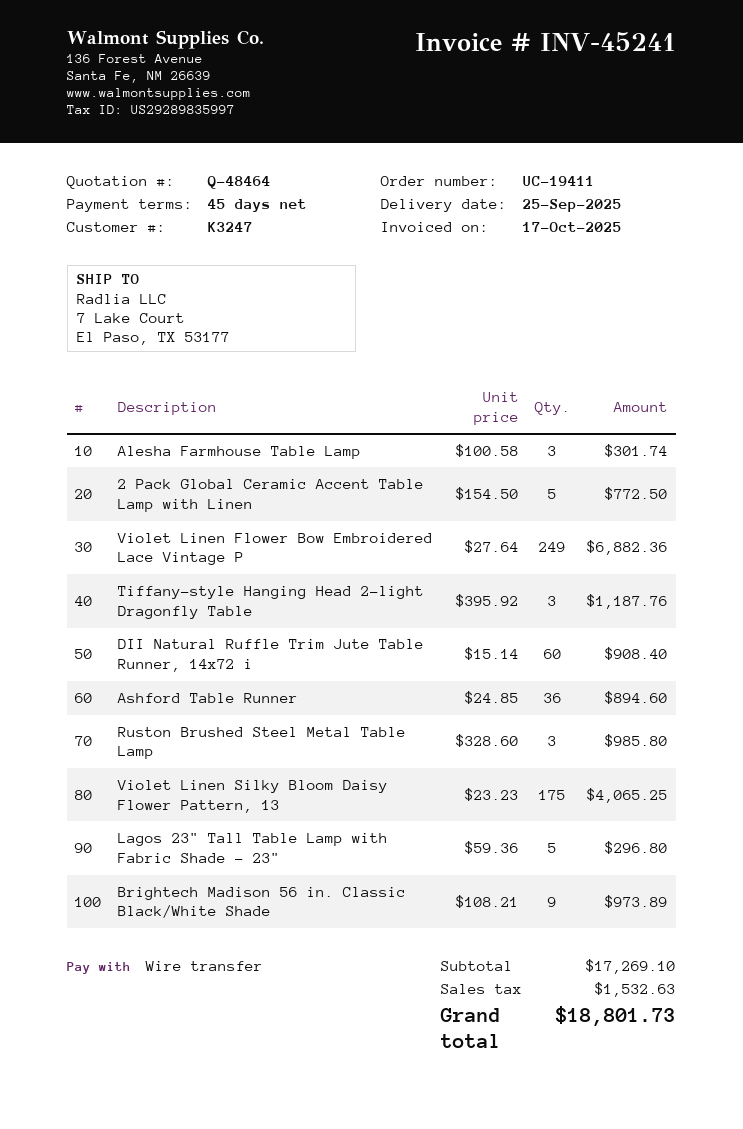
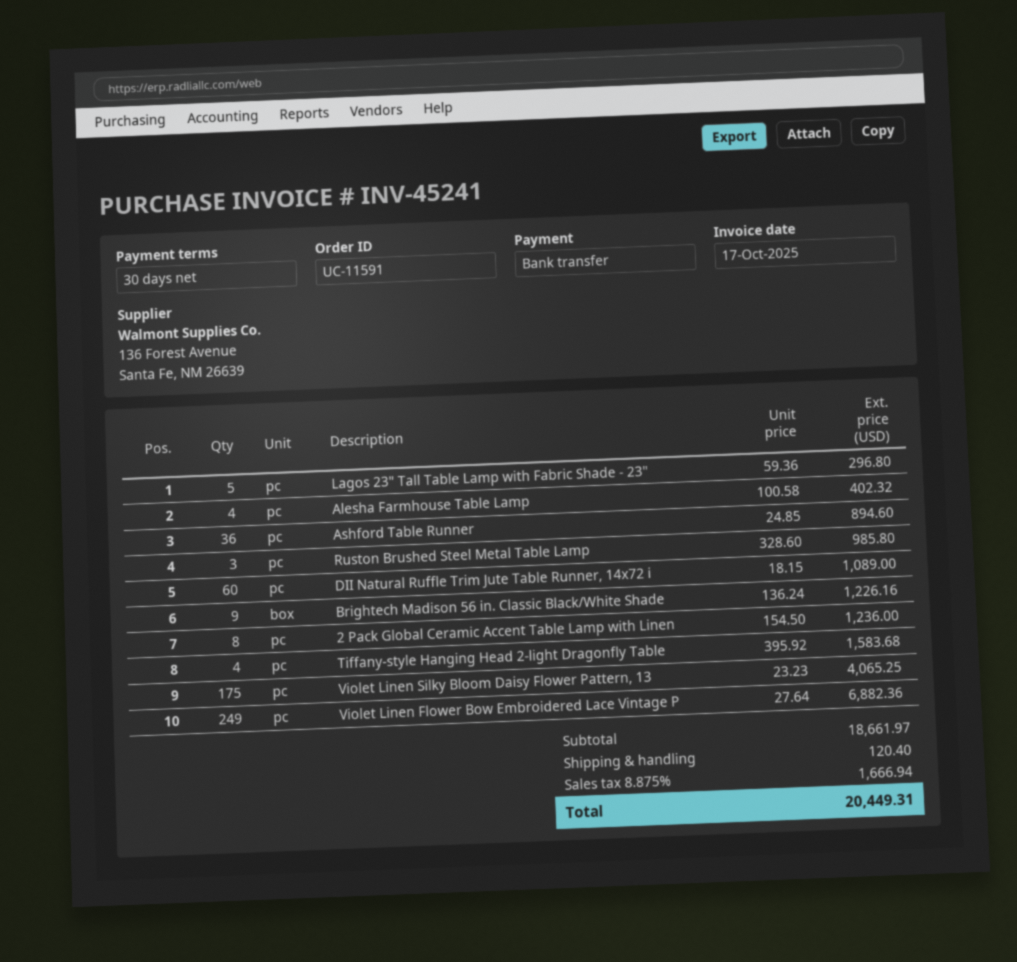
order number: UC-19411 -> UC-11591
payment terms: 45 days -> 30 days
Alesha Farmhouse Table Lamp: 3 x 100.58 = 301.74 -> 4 x 100.58 = 402.32
2 Pack Global Ceramic Accent Table Lamp with Linen: 5 x 154.50 = 772.50 -> 8 x 154.50 = 1236.00
Tiffany-style Hanging Head 2-light Dragonfly Table: 3 x 395.92 = 1187.76 -> 4 x 395.92 = 1583.68
DII Natural Ruffle Trim Jute Table Runner, 14x72 i: 60 x 15.14 = 908.40 -> 60 x 18.15 = 1089.00
Brightech Madison 56 in. Classic Black/White Shade: 9 x 108.21 = 973.89 -> 9 x 136.24 = 1226.16
subtotal: 17269.10 -> 18661.97
shipping: none -> 120.40
tax: 1532.63 -> 1666.94
total: 18801.73 -> 20449.31

